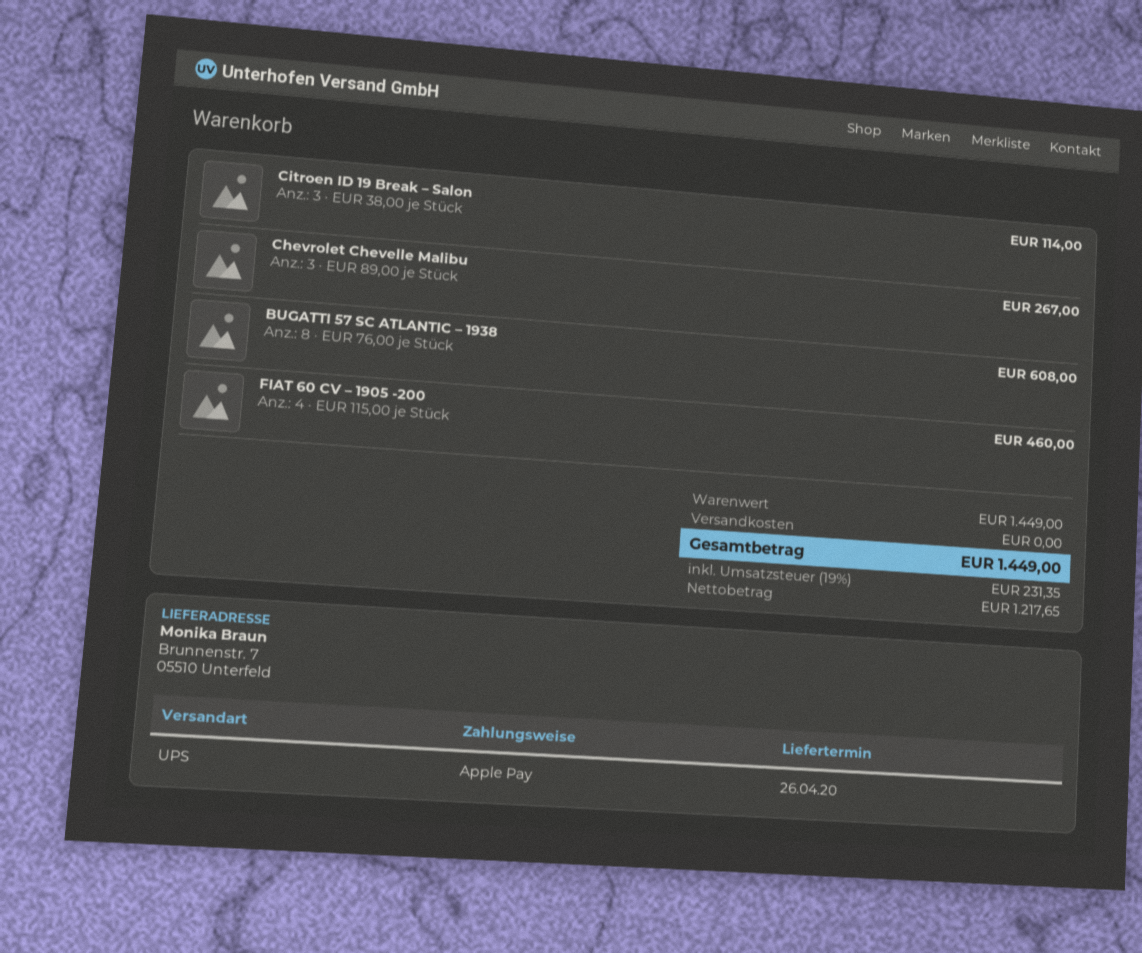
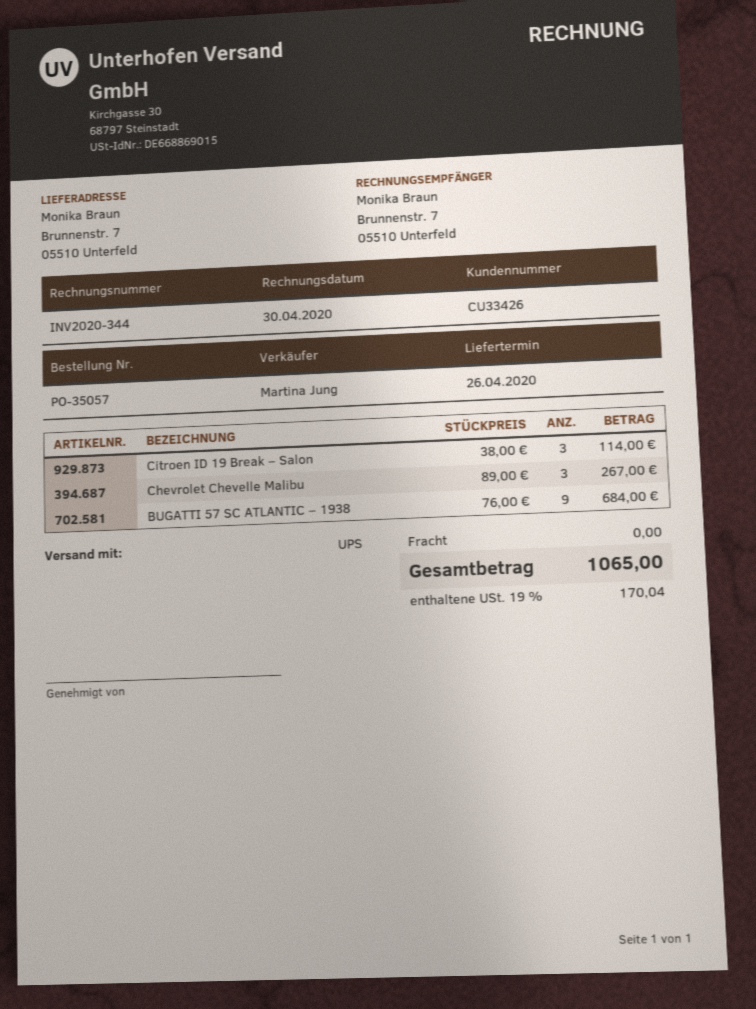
BUGATTI 57 SC ATLANTIC – 1938: 8 x 76.00 = 608.00 -> 9 x 76.00 = 684.00
FIAT 60 CV – 1905 -200: 4 x 115.00 = 460.00 -> none
tax: 19% = 231.35 -> 19% = 170.04
total: 1449.00 -> 1065.00

